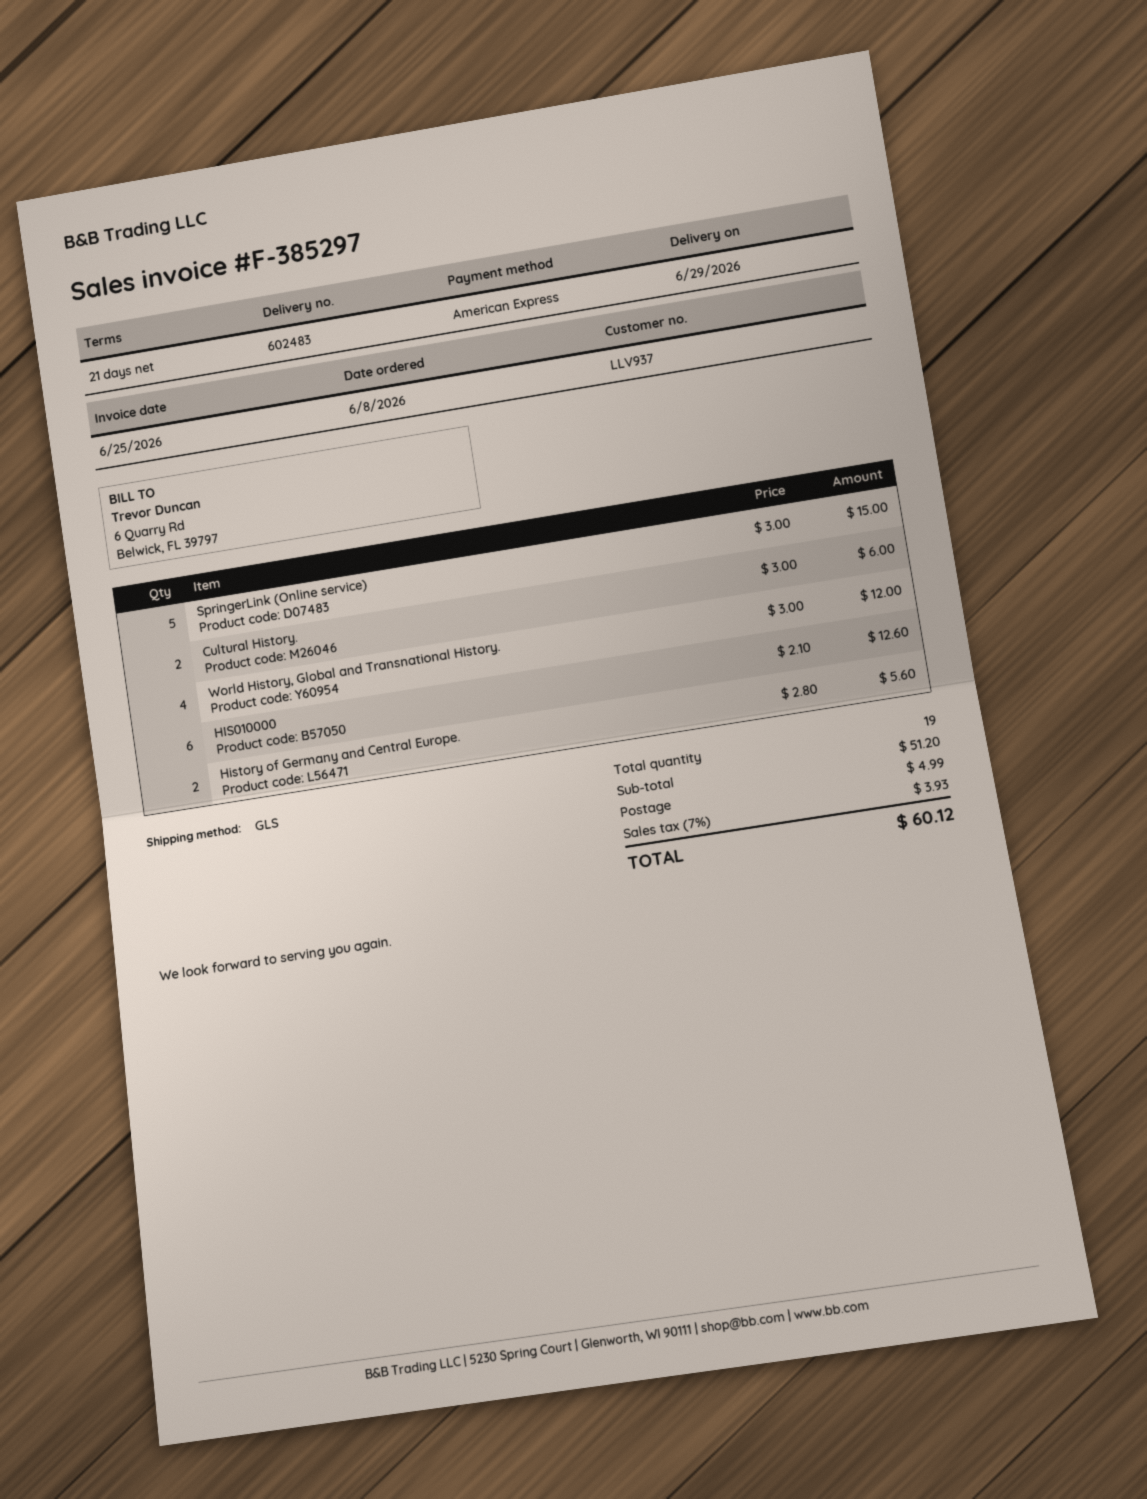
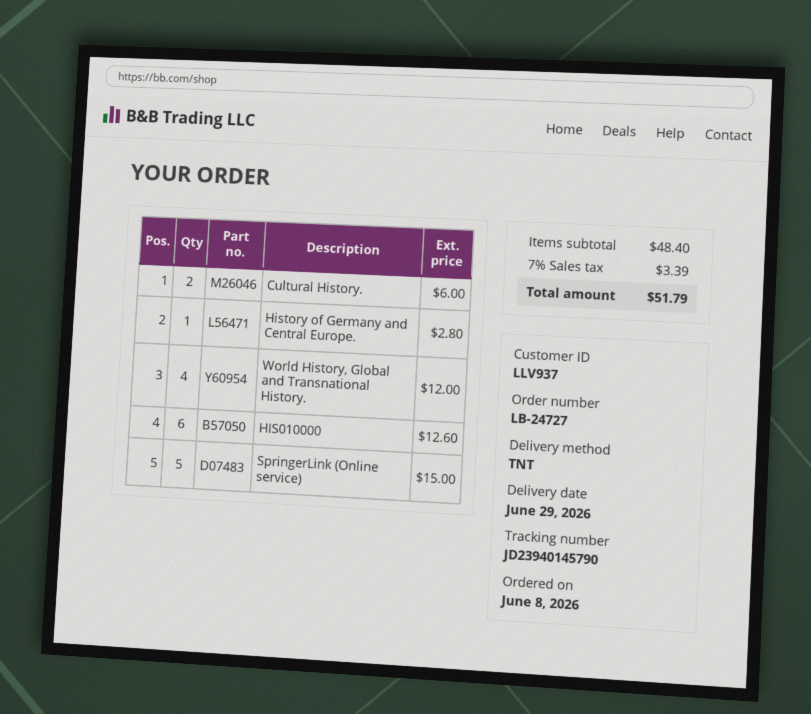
shipping method: GLS -> TNT
History of Germany and Central Europe.: 2 for 5.60 -> 1 for 2.80
subtotal: 51.20 -> 48.40
shipping: 4.99 -> none
tax: 7% = 3.93 -> 7% = 3.39
total: 60.12 -> 51.79

